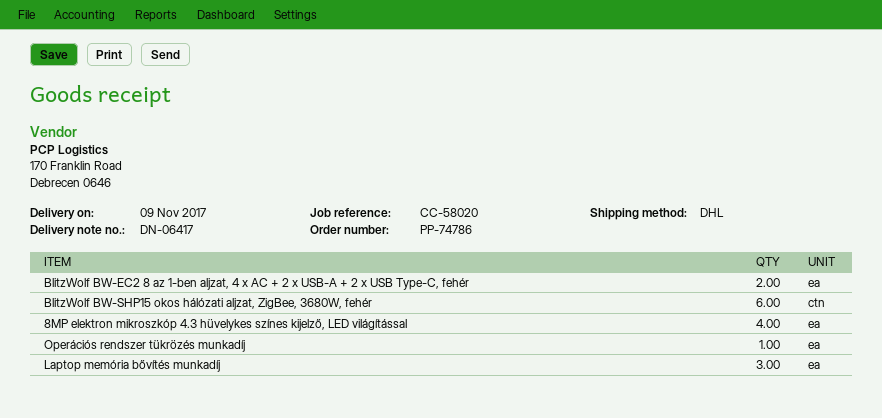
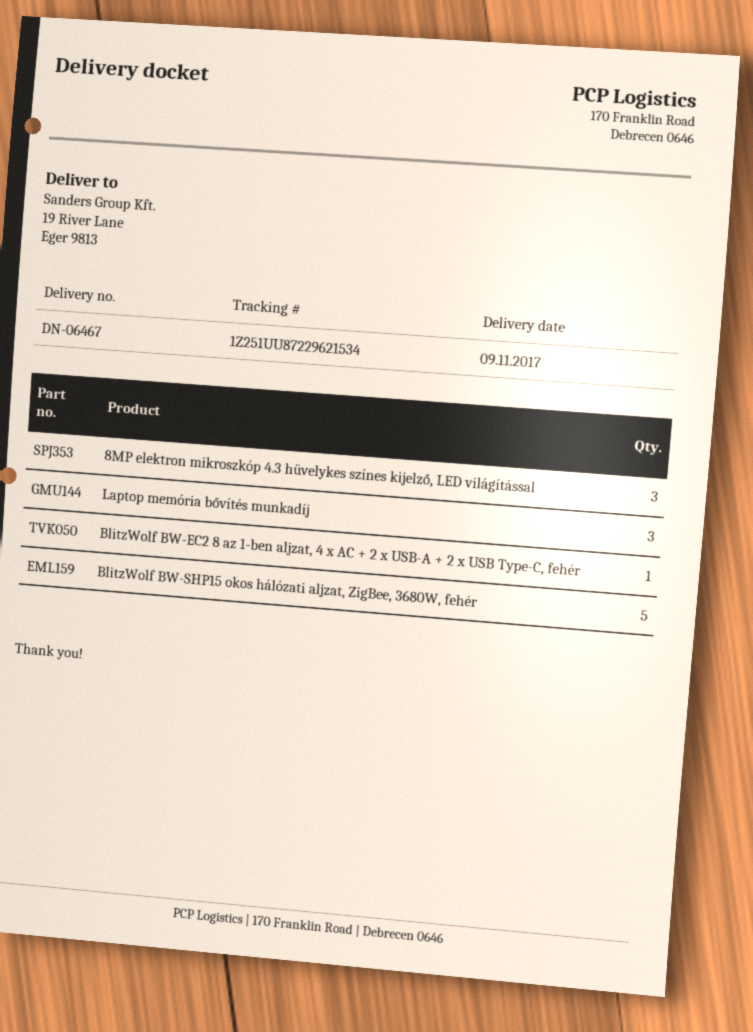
delivery note number: DN-06417 -> DN-06467
BlitzWolf BW-EC2 8 az 1-ben aljzat, 4 x AC + 2 x USB-A + 2 x USB Type-C, fehér: 2 -> 1
BlitzWolf BW-SHP15 okos hálózati aljzat, ZigBee, 3680W, fehér: 6 -> 5
8MP elektron mikroszkóp 4.3 hüvelykes színes kijelző, LED világítással: 4 -> 3
Operációs rendszer tükrözés munkadíj: 1 -> none

